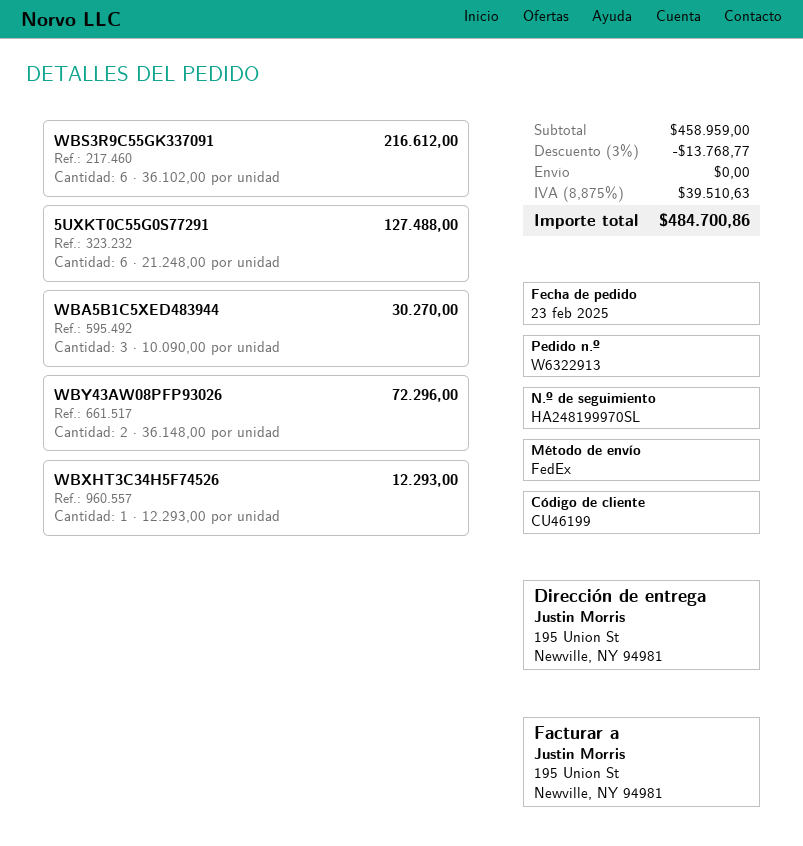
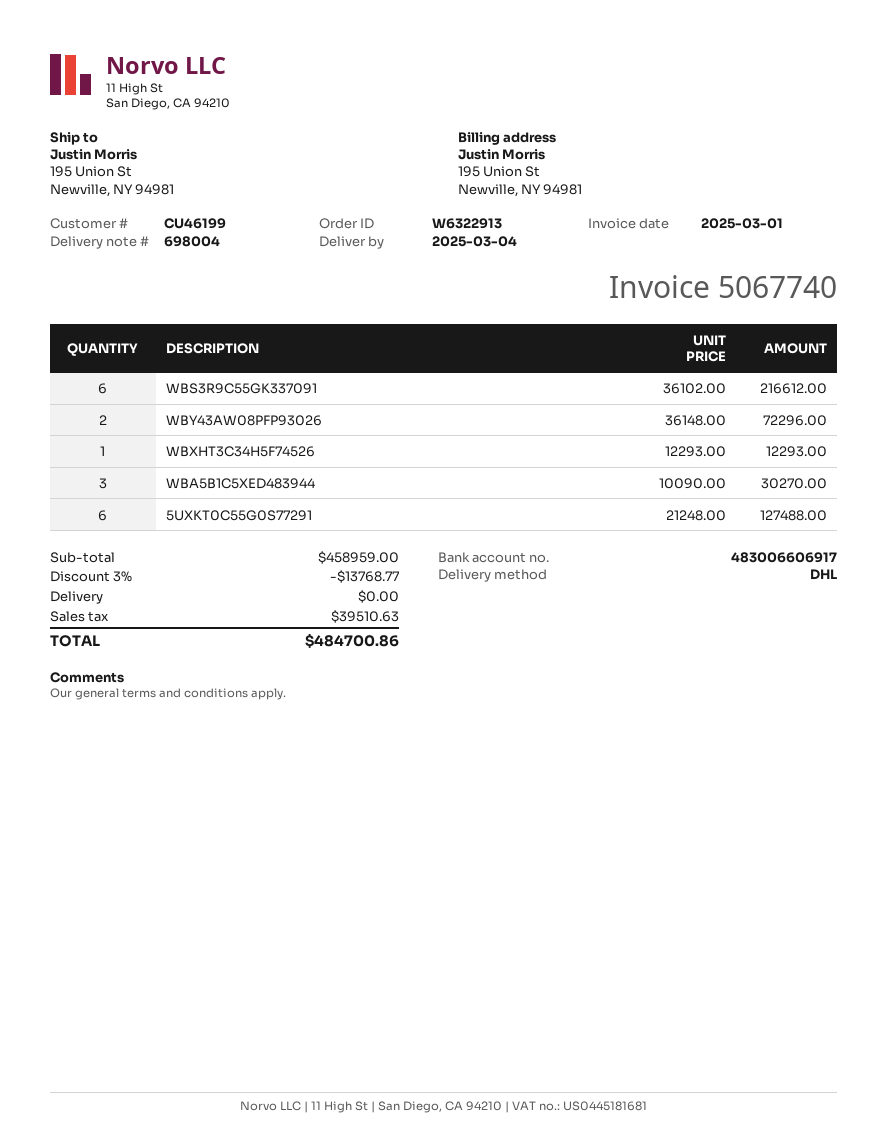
shipping method: FedEx -> DHL

